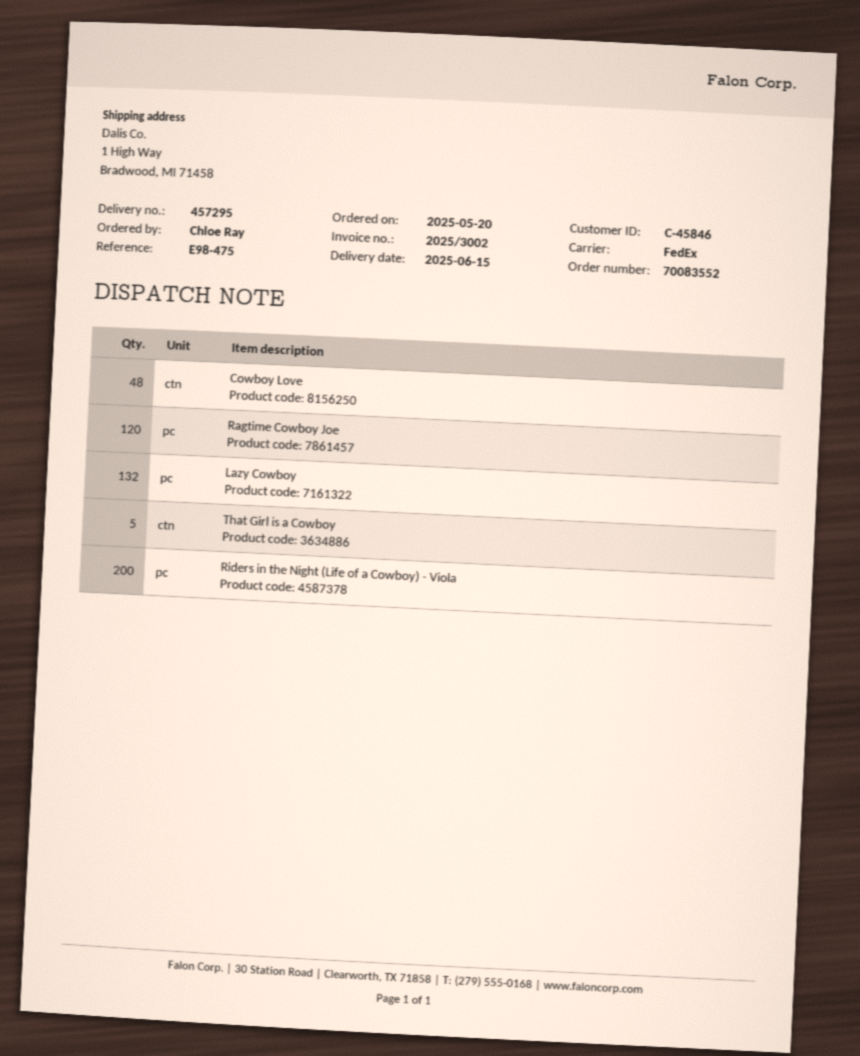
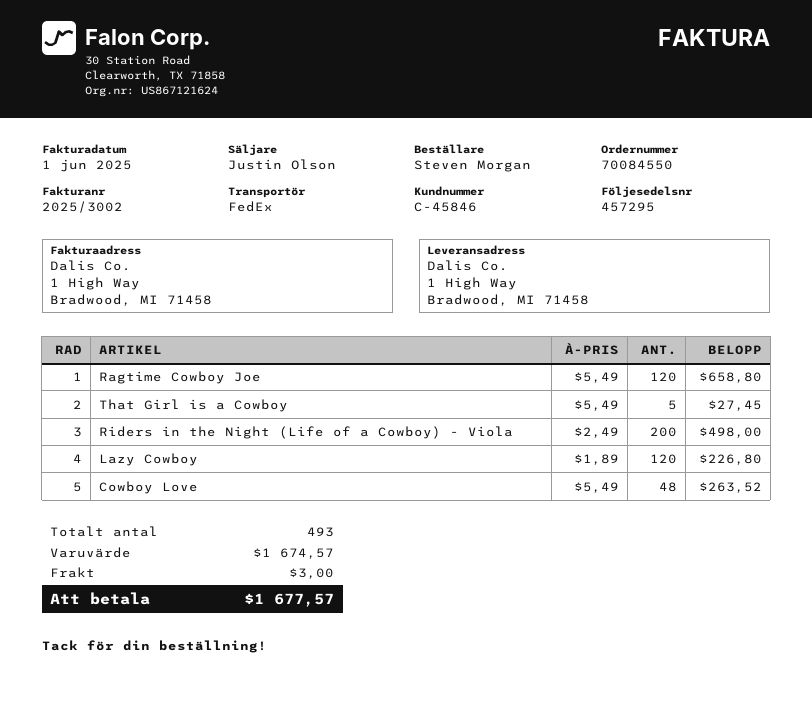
order number: 70083552 -> 70084550
ordered by: Chloe Ray -> Steven Morgan
Lazy Cowboy: 132 -> 120

